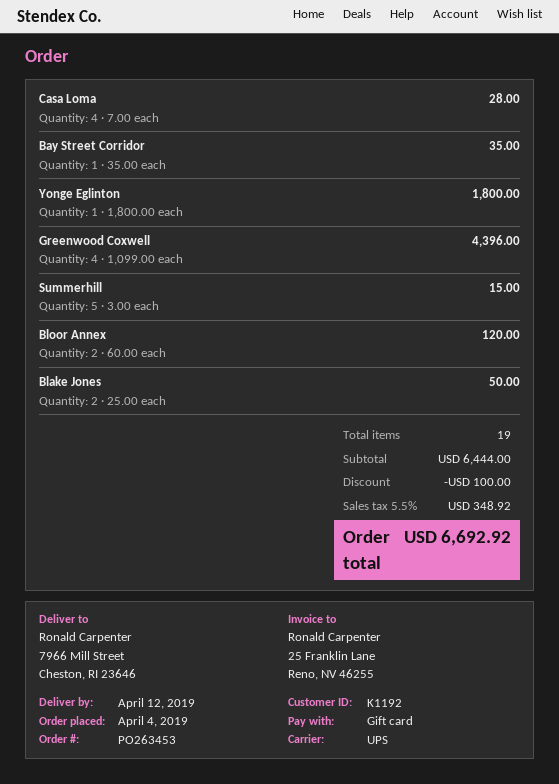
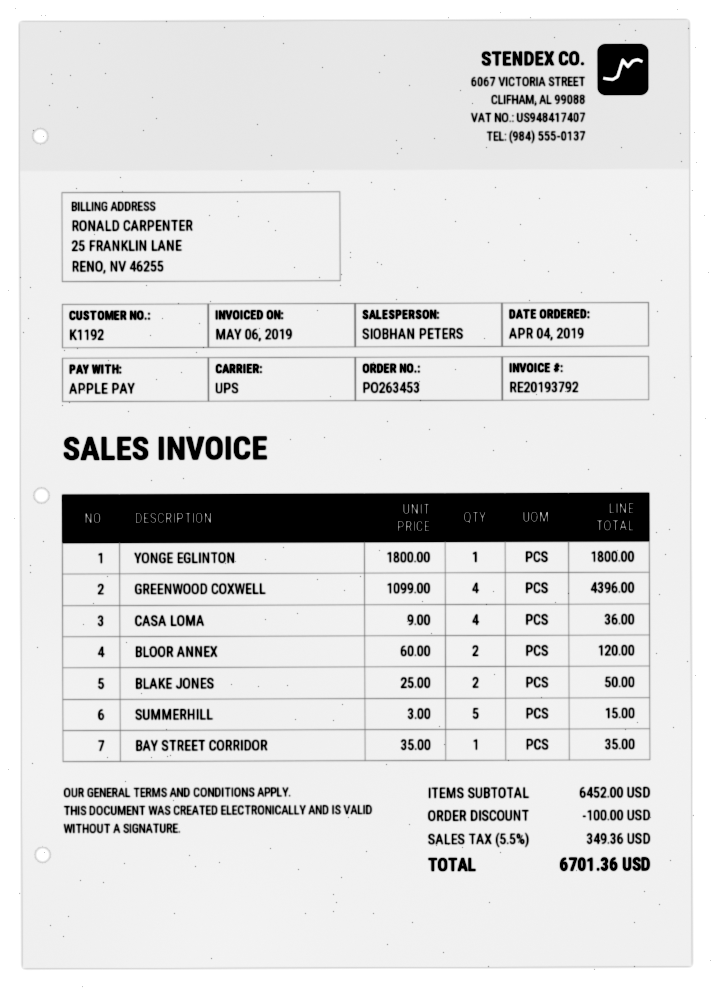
payment method: gift card -> Apple Pay
Casa Loma: 4 x 7.00 = 28.00 -> 4 x 9.00 = 36.00
subtotal: 6444.00 -> 6452.00
tax: 5.5% = 348.92 -> 5.5% = 349.36
total: 6692.92 -> 6701.36

